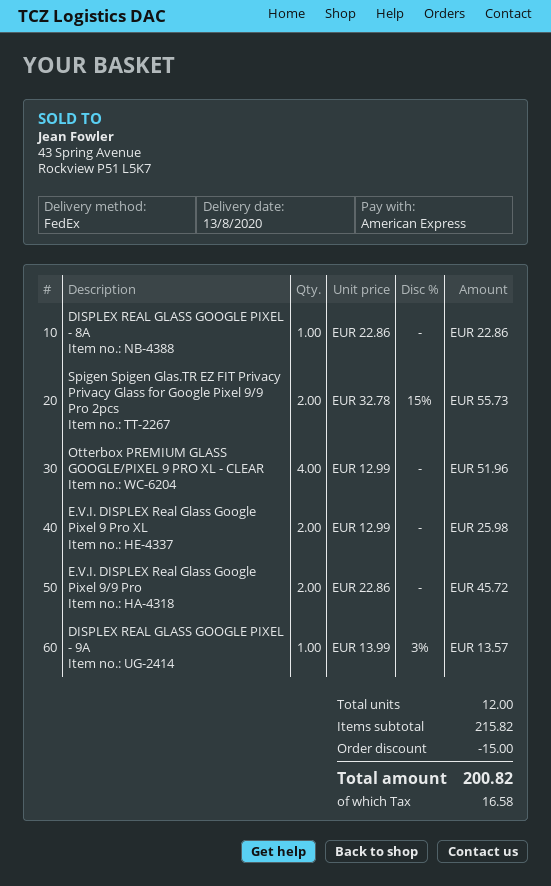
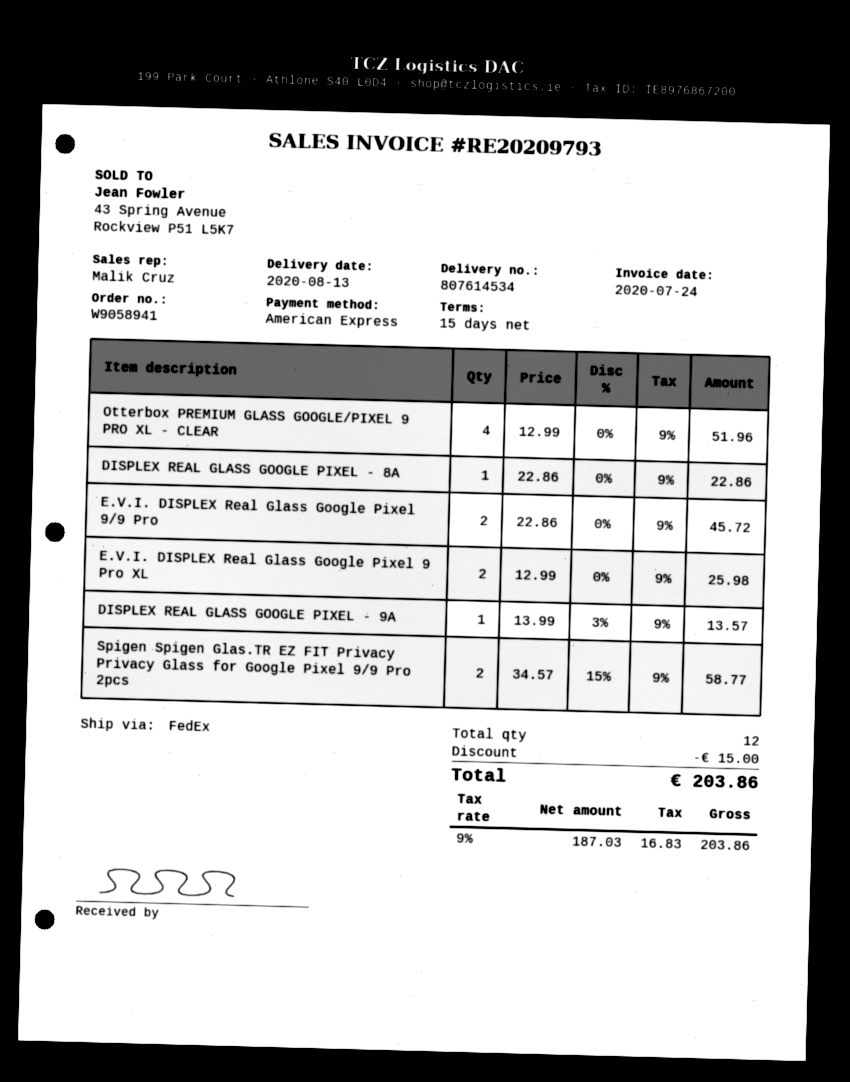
Spigen Spigen Glas.TR EZ FIT Privacy Privacy Glass for Google Pixel 9/9 Pro 2pcs: 2 x 32.78 - 15% = 55.73 -> 2 x 34.57 - 15% = 58.77
tax: 16.58 -> 16.83
total: 200.82 -> 203.86

